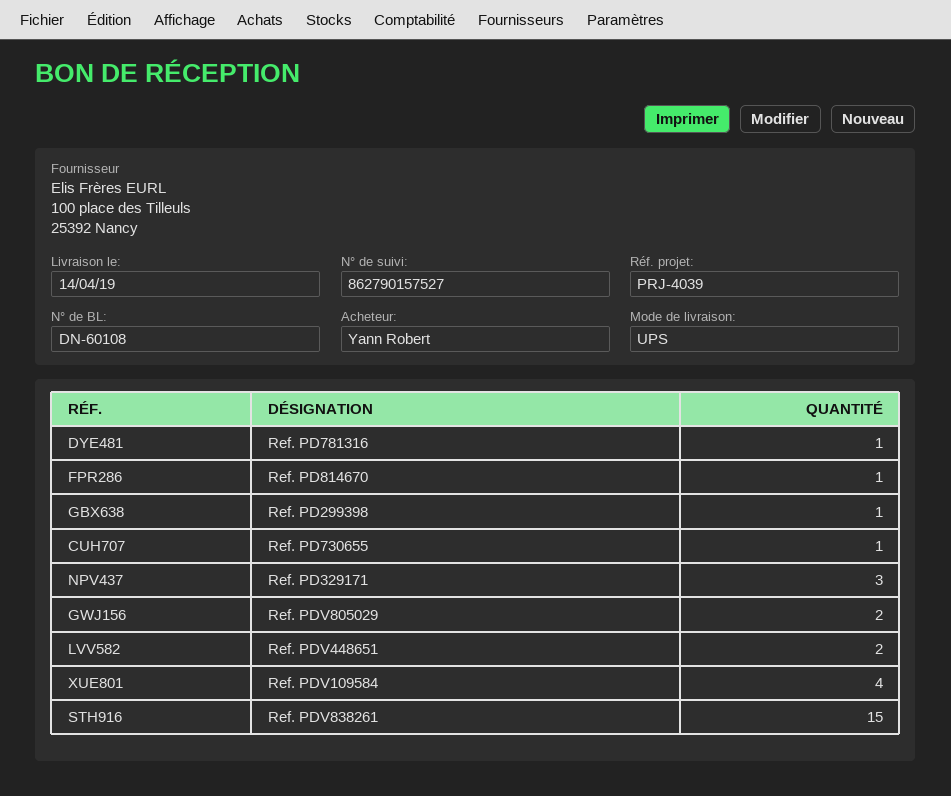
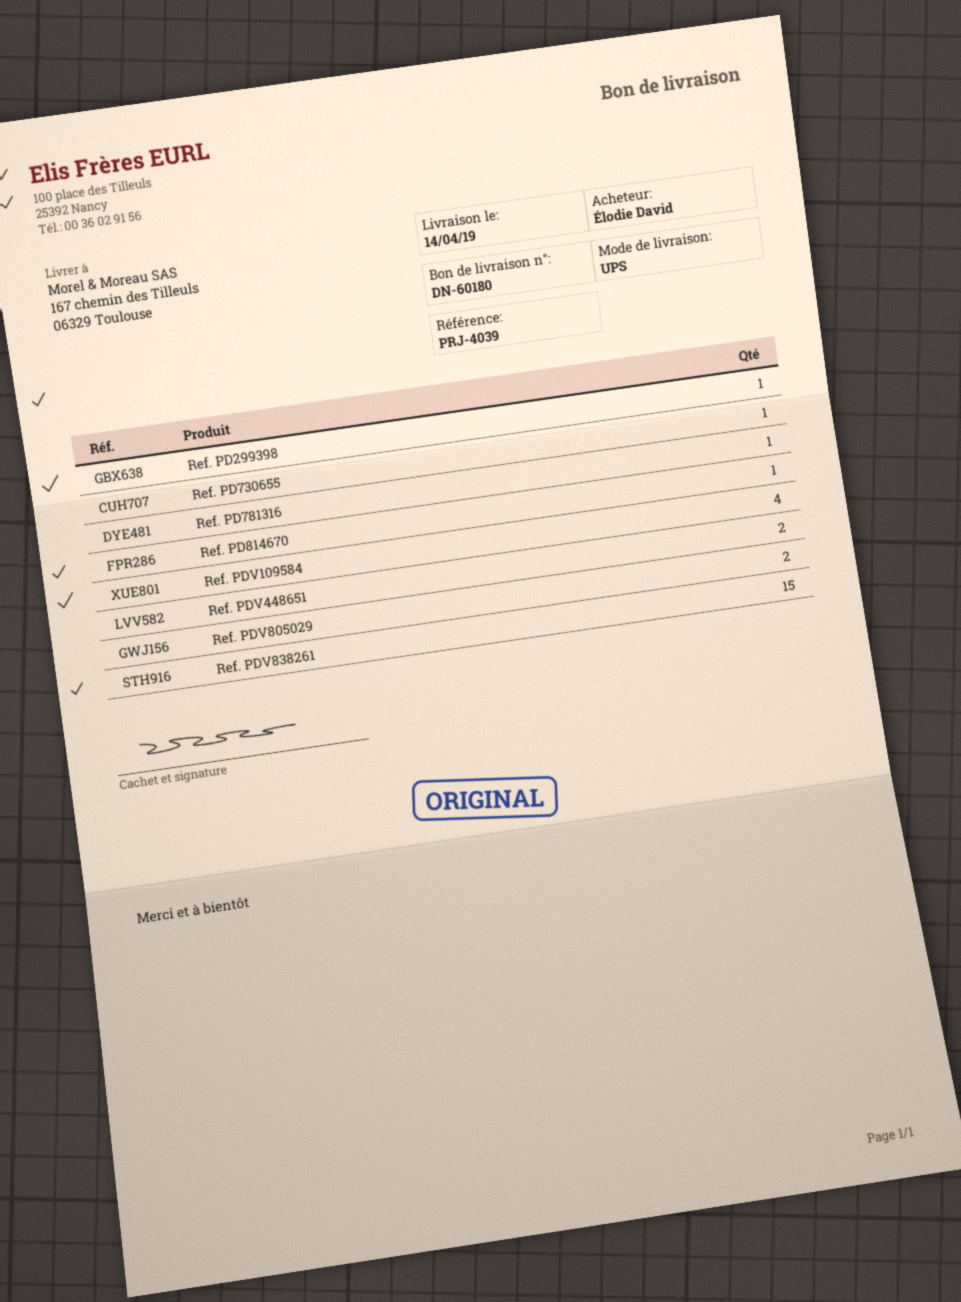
delivery note number: DN-60108 -> DN-60180
ordered by: Yann Robert -> Élodie David
Ref. PD329171: 3 -> none

